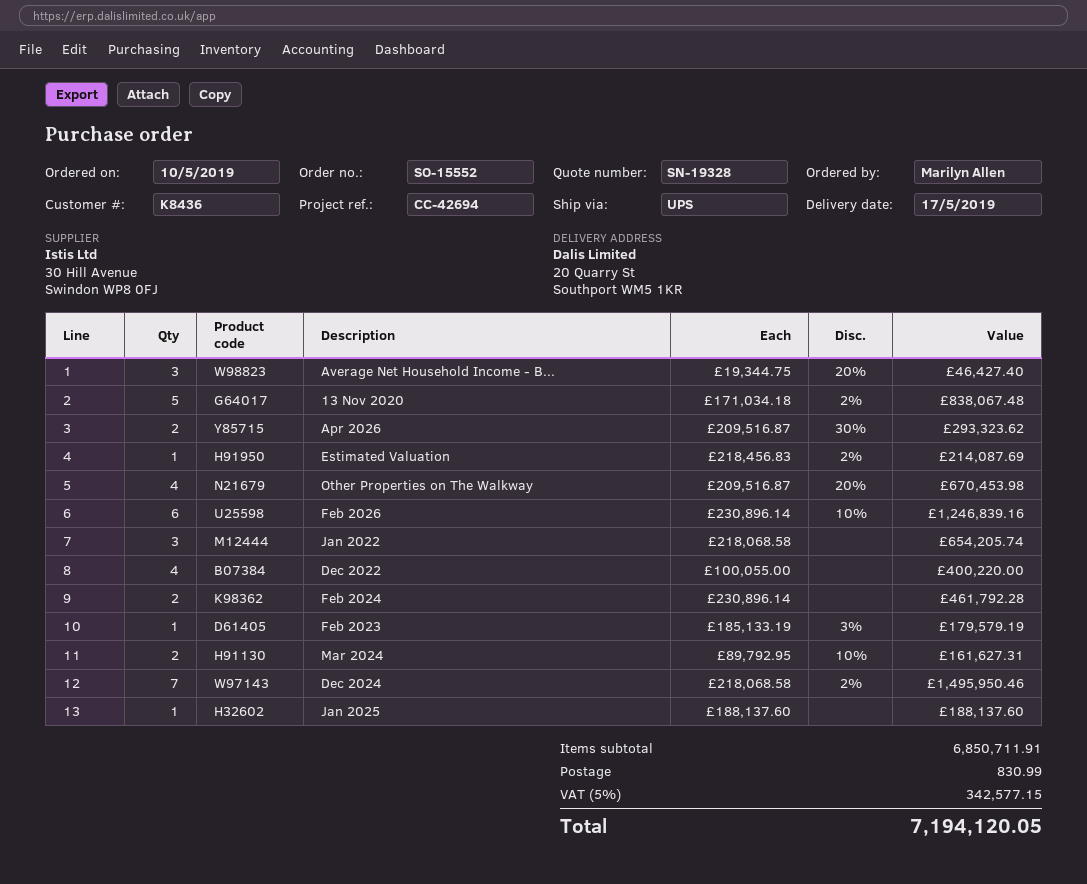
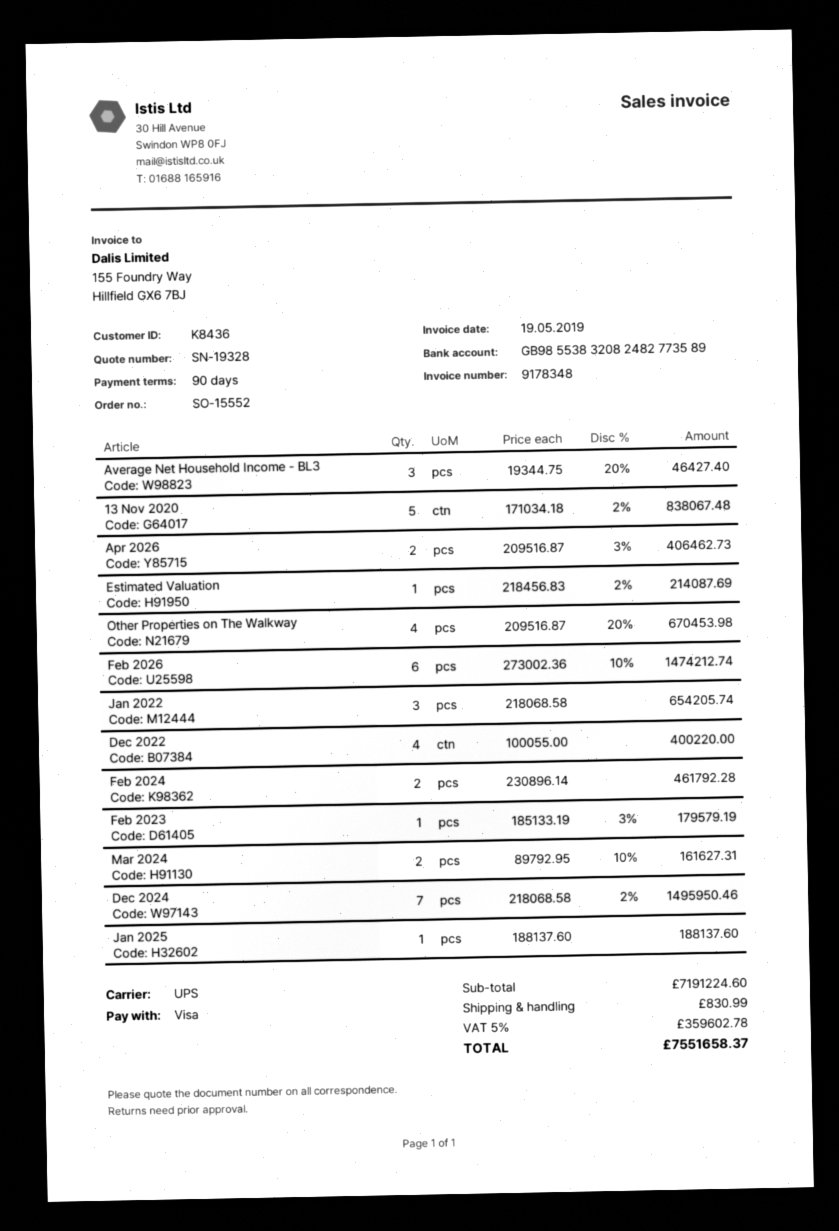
Apr 2026: 2 x 209516.87 - 30% = 293323.62 -> 2 x 209516.87 - 3% = 406462.73
Feb 2026: 6 x 230896.14 - 10% = 1246839.16 -> 6 x 273002.36 - 10% = 1474212.74
subtotal: 6850711.91 -> 7191224.60
tax: 5% = 342577.15 -> 5% = 359602.78
total: 7194120.05 -> 7551658.37

